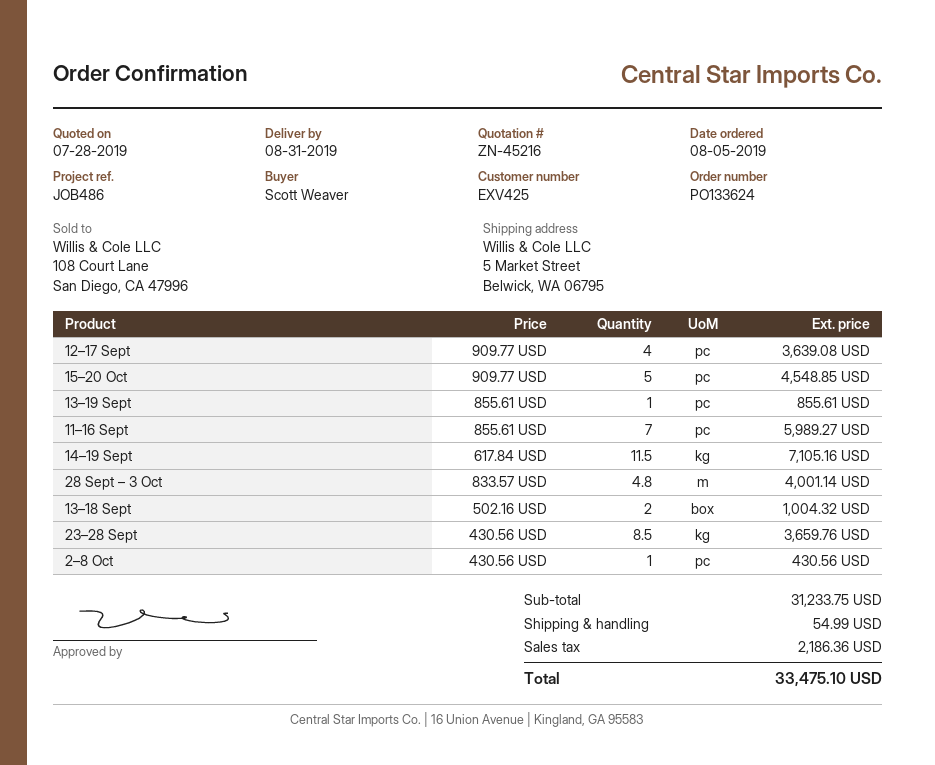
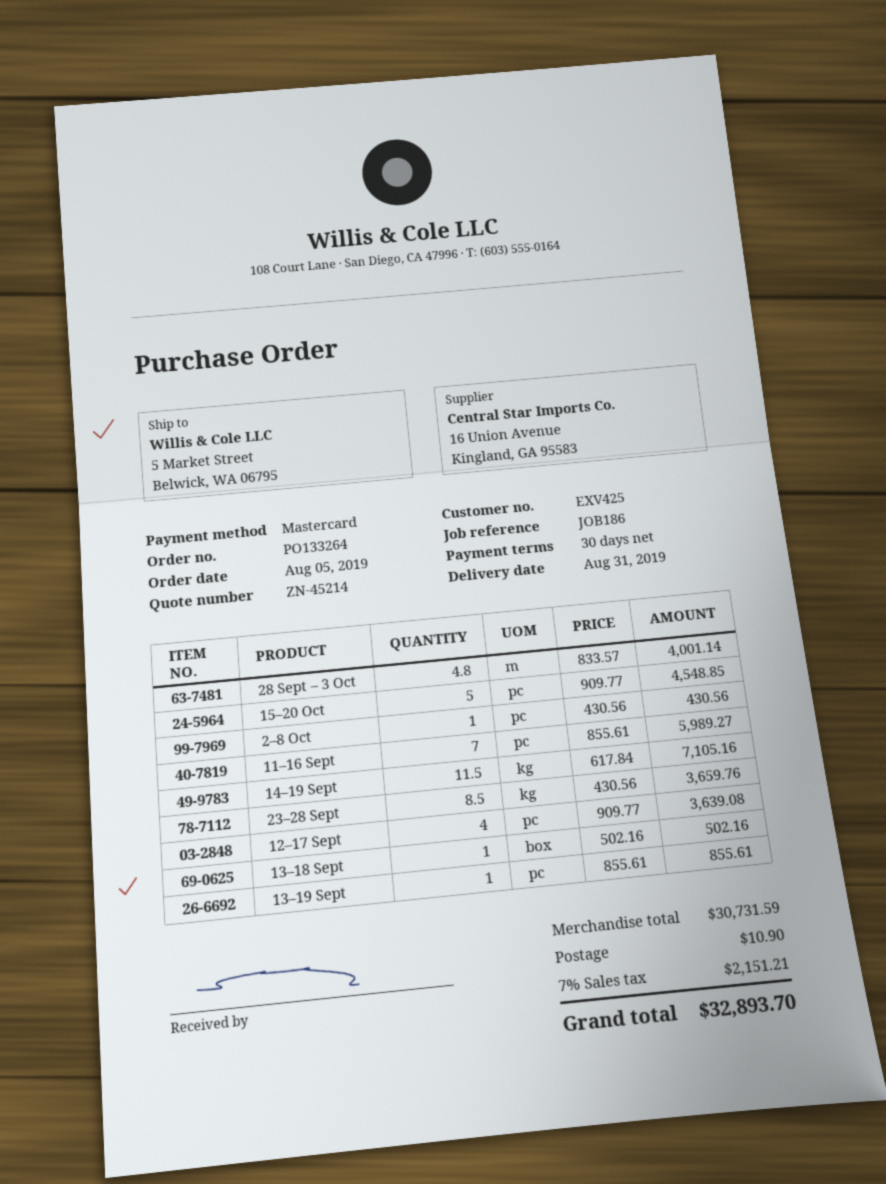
quote number: ZN-45216 -> ZN-45214
order number: PO133624 -> PO133264
reference: JOB486 -> JOB186
13–18 Sept: 2 x 502.16 = 1004.32 -> 1 x 502.16 = 502.16
subtotal: 31233.75 -> 30731.59
shipping: 54.99 -> 10.90
tax: 2186.36 -> 2151.21
total: 33475.10 -> 32893.70

